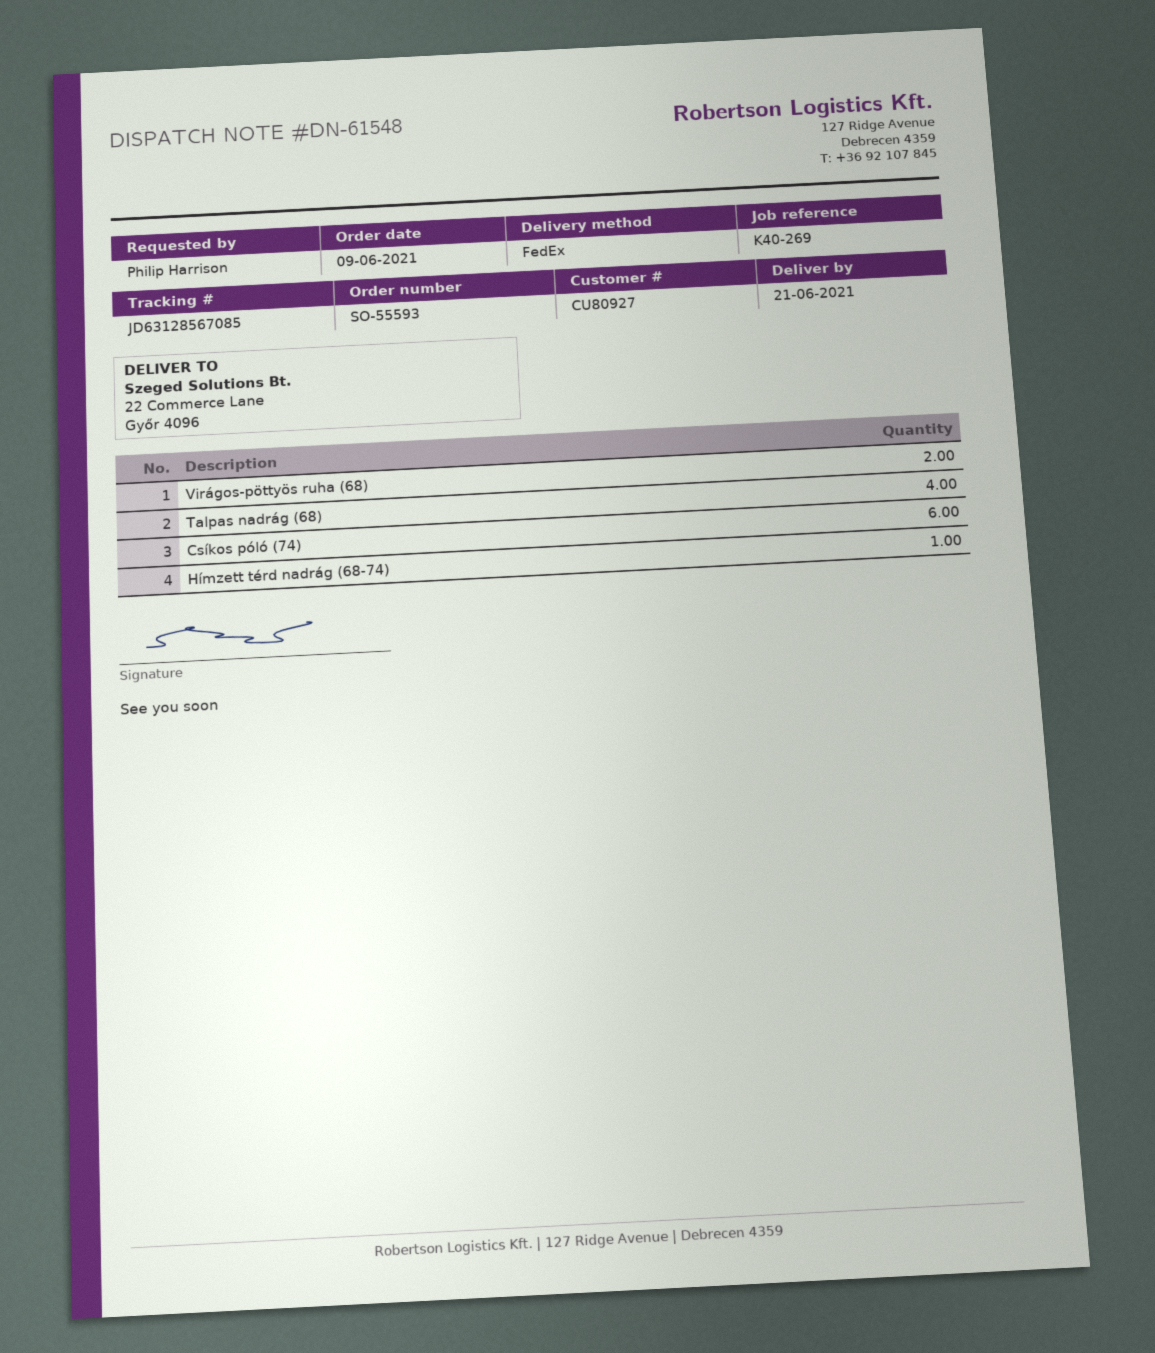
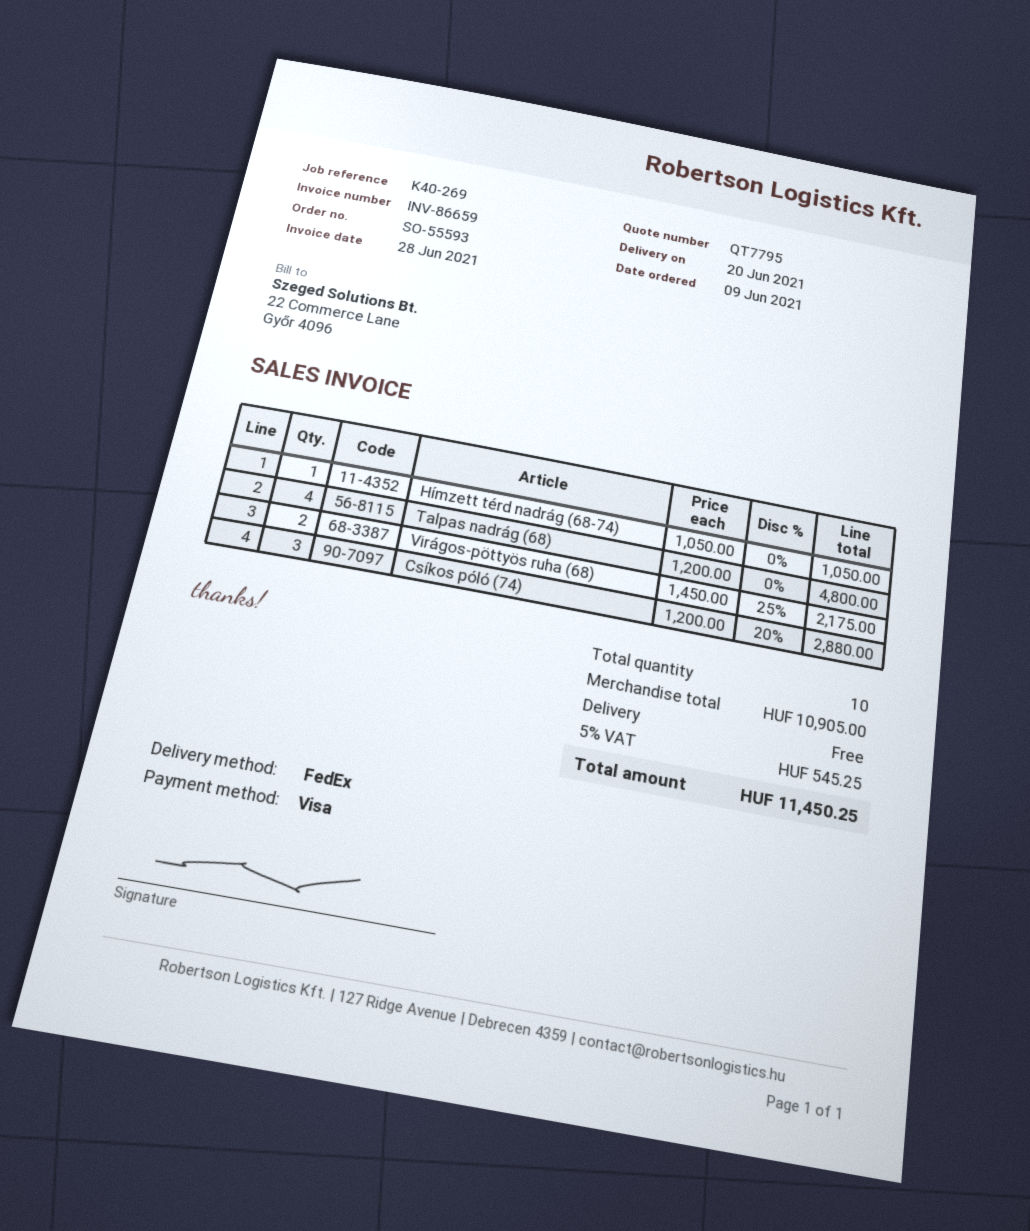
delivery date: 2021-06-21 -> 2021-06-20
Csíkos póló (74): 6 -> 3

